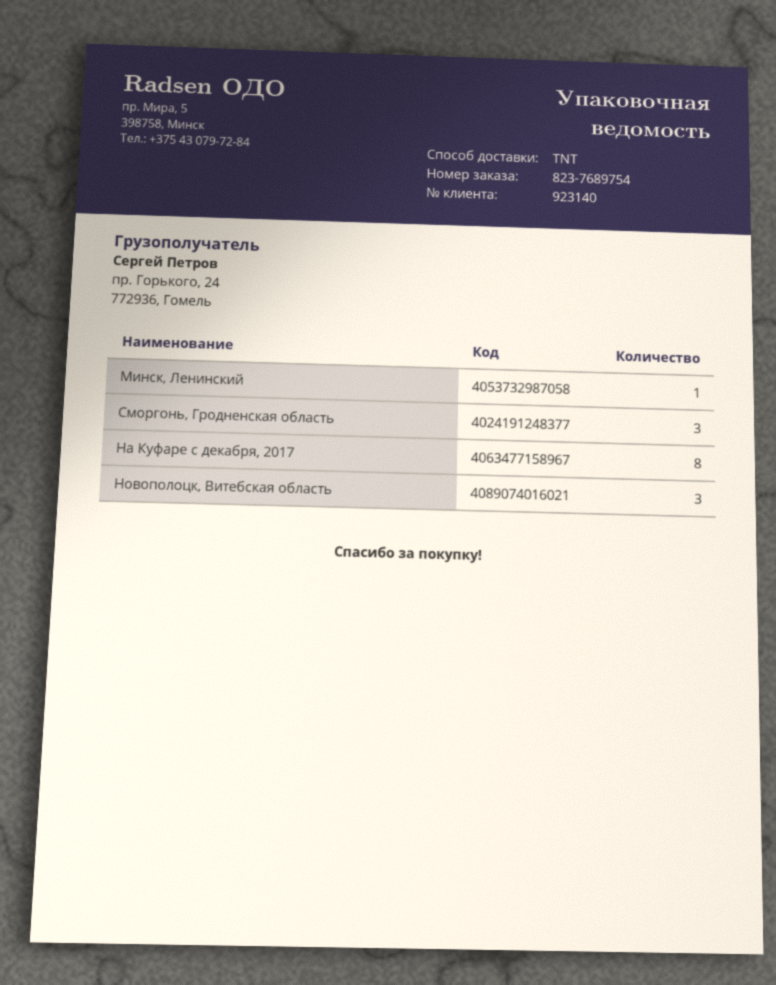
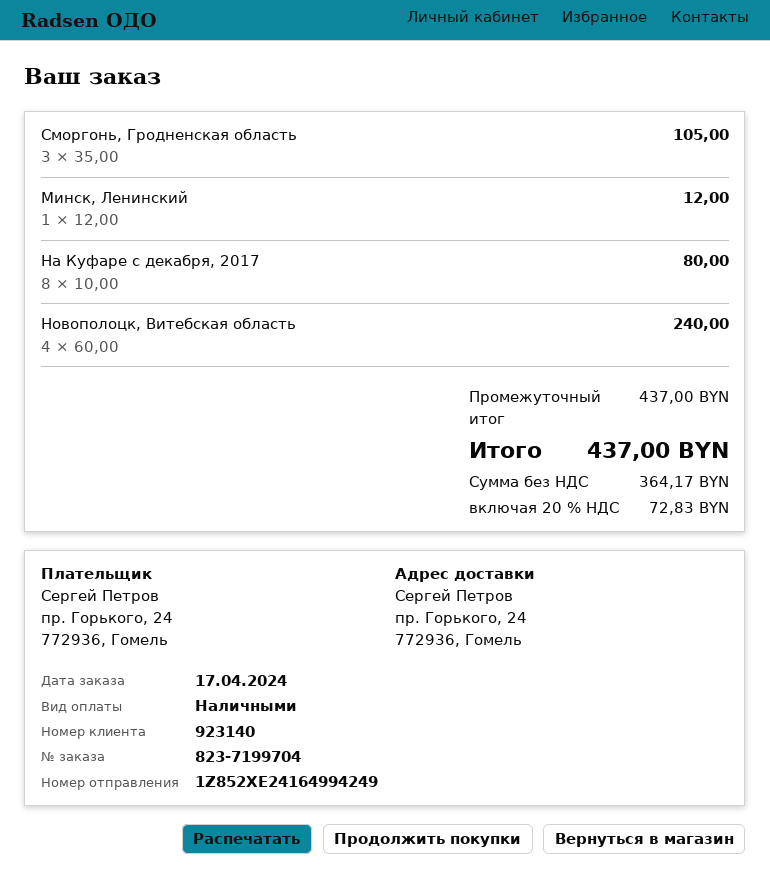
order number: 823-7689754 -> 823-7199704
Новополоцк, Витебская область: 3 -> 4

